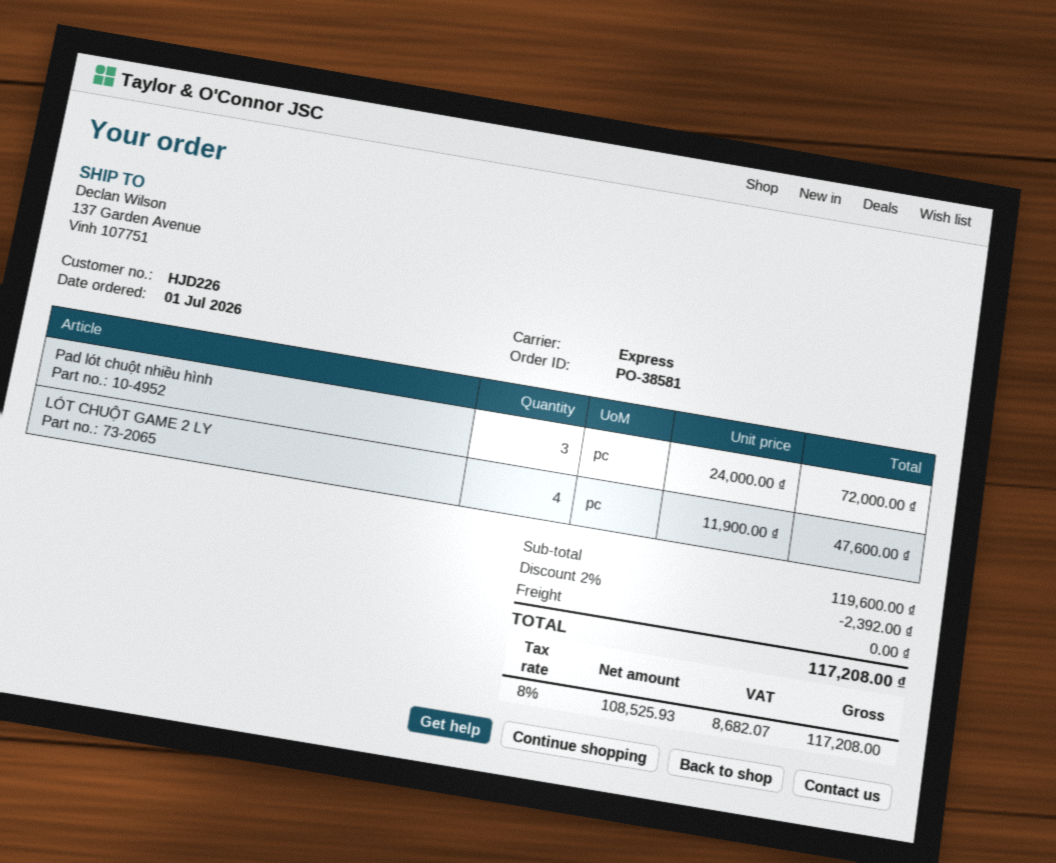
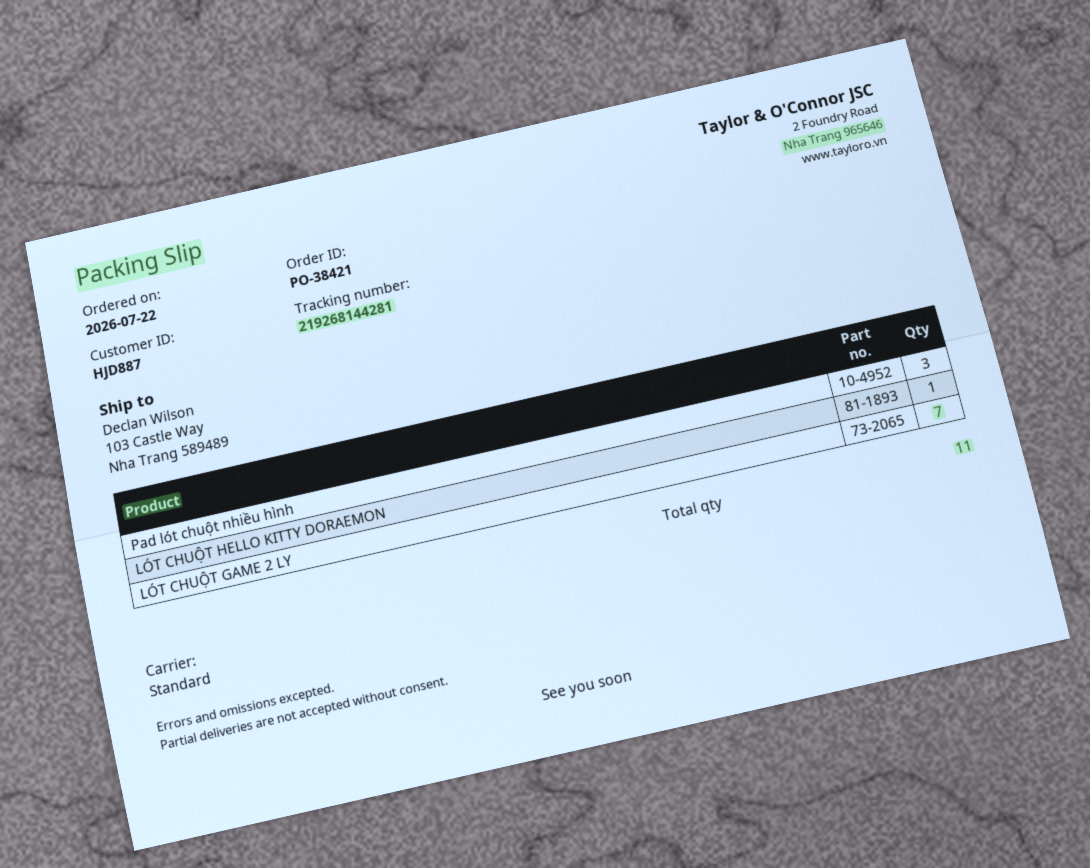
order number: PO-38581 -> PO-38421
order date: 2026-07-01 -> 2026-07-22
customer number: HJD226 -> HJD887
shipping method: express -> standard
ship to: 137 Garden Avenue, Vinh 107751 -> 103 Castle Way, Nha Trang 589489
LÓT CHUỘT GAME 2 LY: 4 -> 7
LÓT CHUỘT HELLO KITTY DORAEMON: none -> 1

